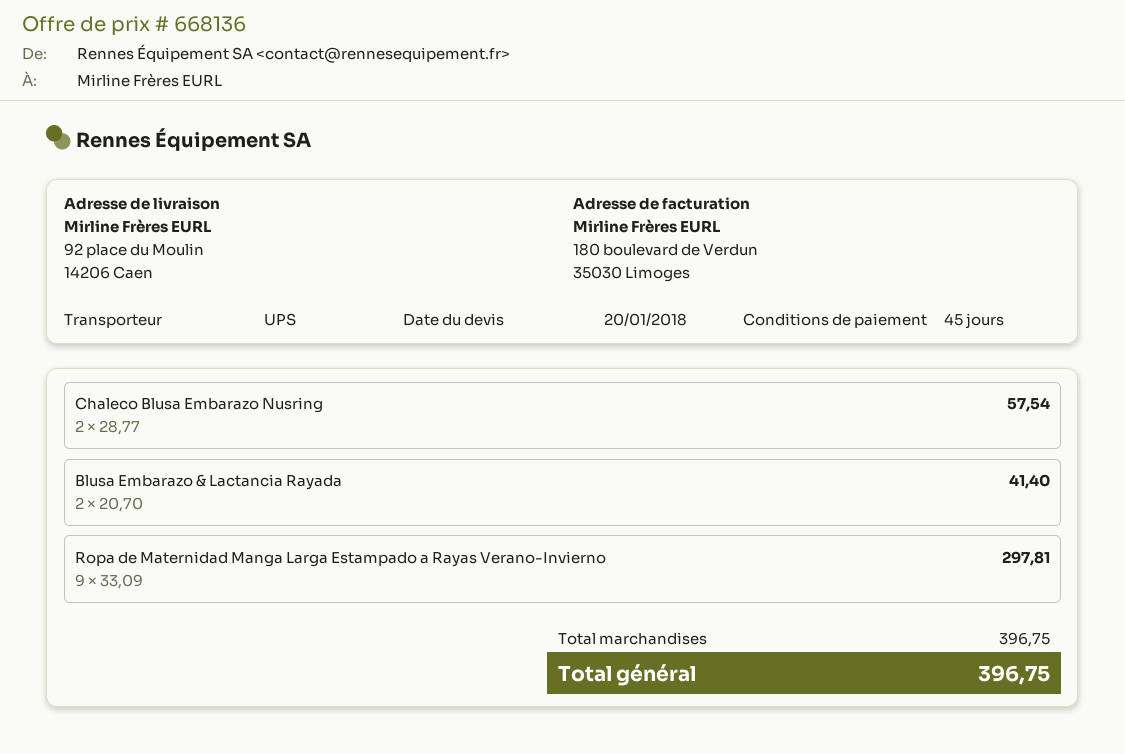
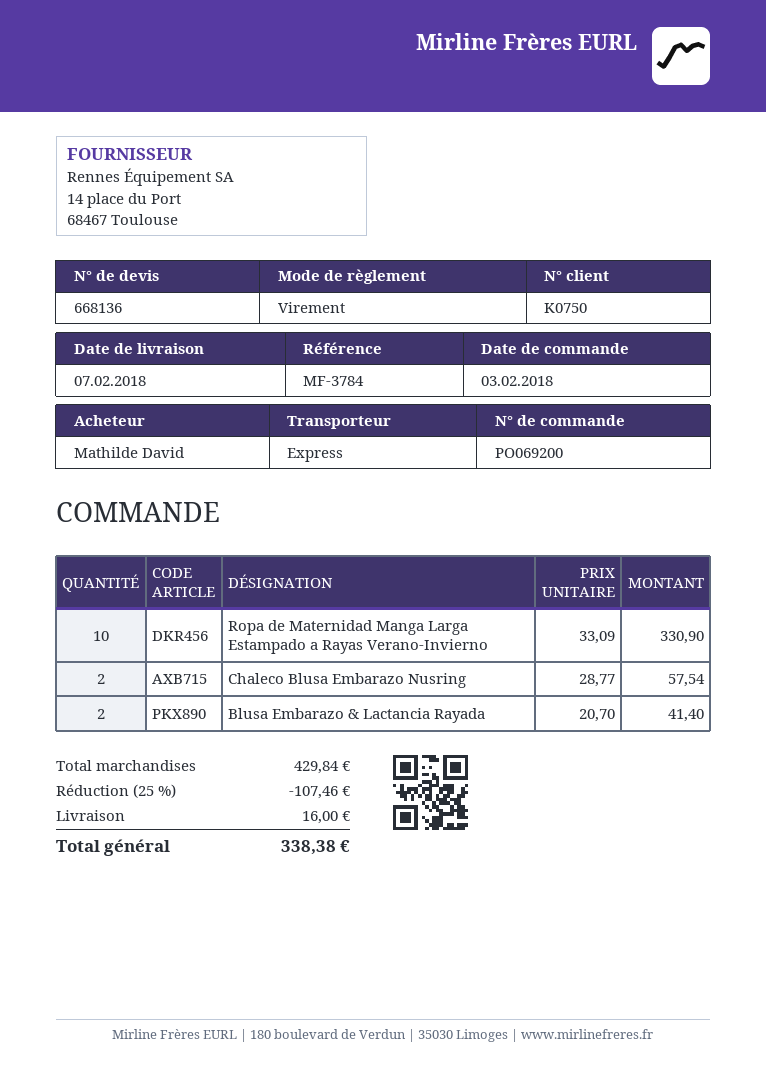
shipping method: UPS -> express
Ropa de Maternidad Manga Larga Estampado a Rayas Verano-Invierno: 9 x 33.09 = 297.81 -> 10 x 33.09 = 330.90
subtotal: 396.75 -> 429.84
discount: none -> 25% = 107.46
shipping: none -> 16.00
total: 396.75 -> 338.38

